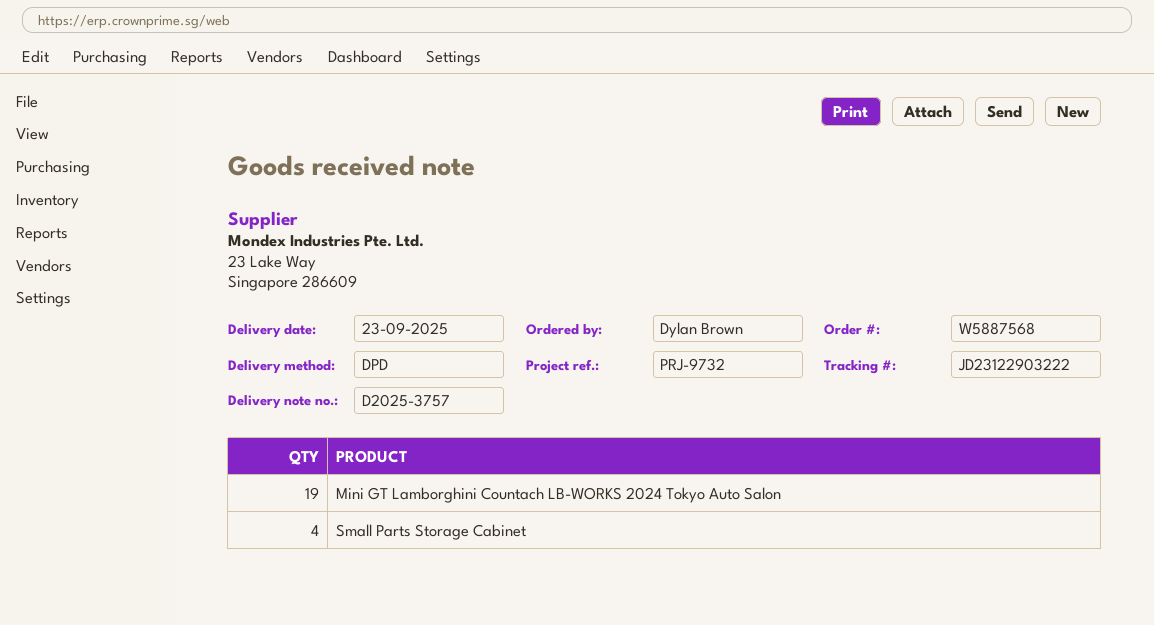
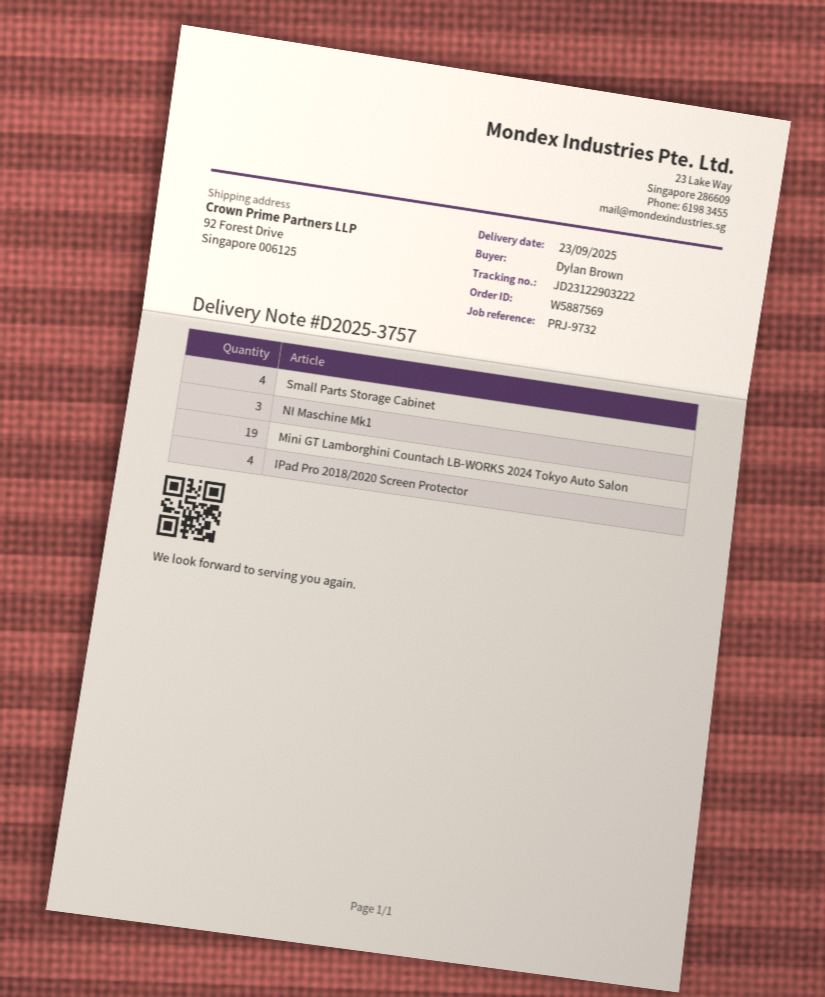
order number: W5887568 -> W5887569
NI Maschine Mk1: none -> 3
IPad Pro 2018/2020 Screen Protector: none -> 4

